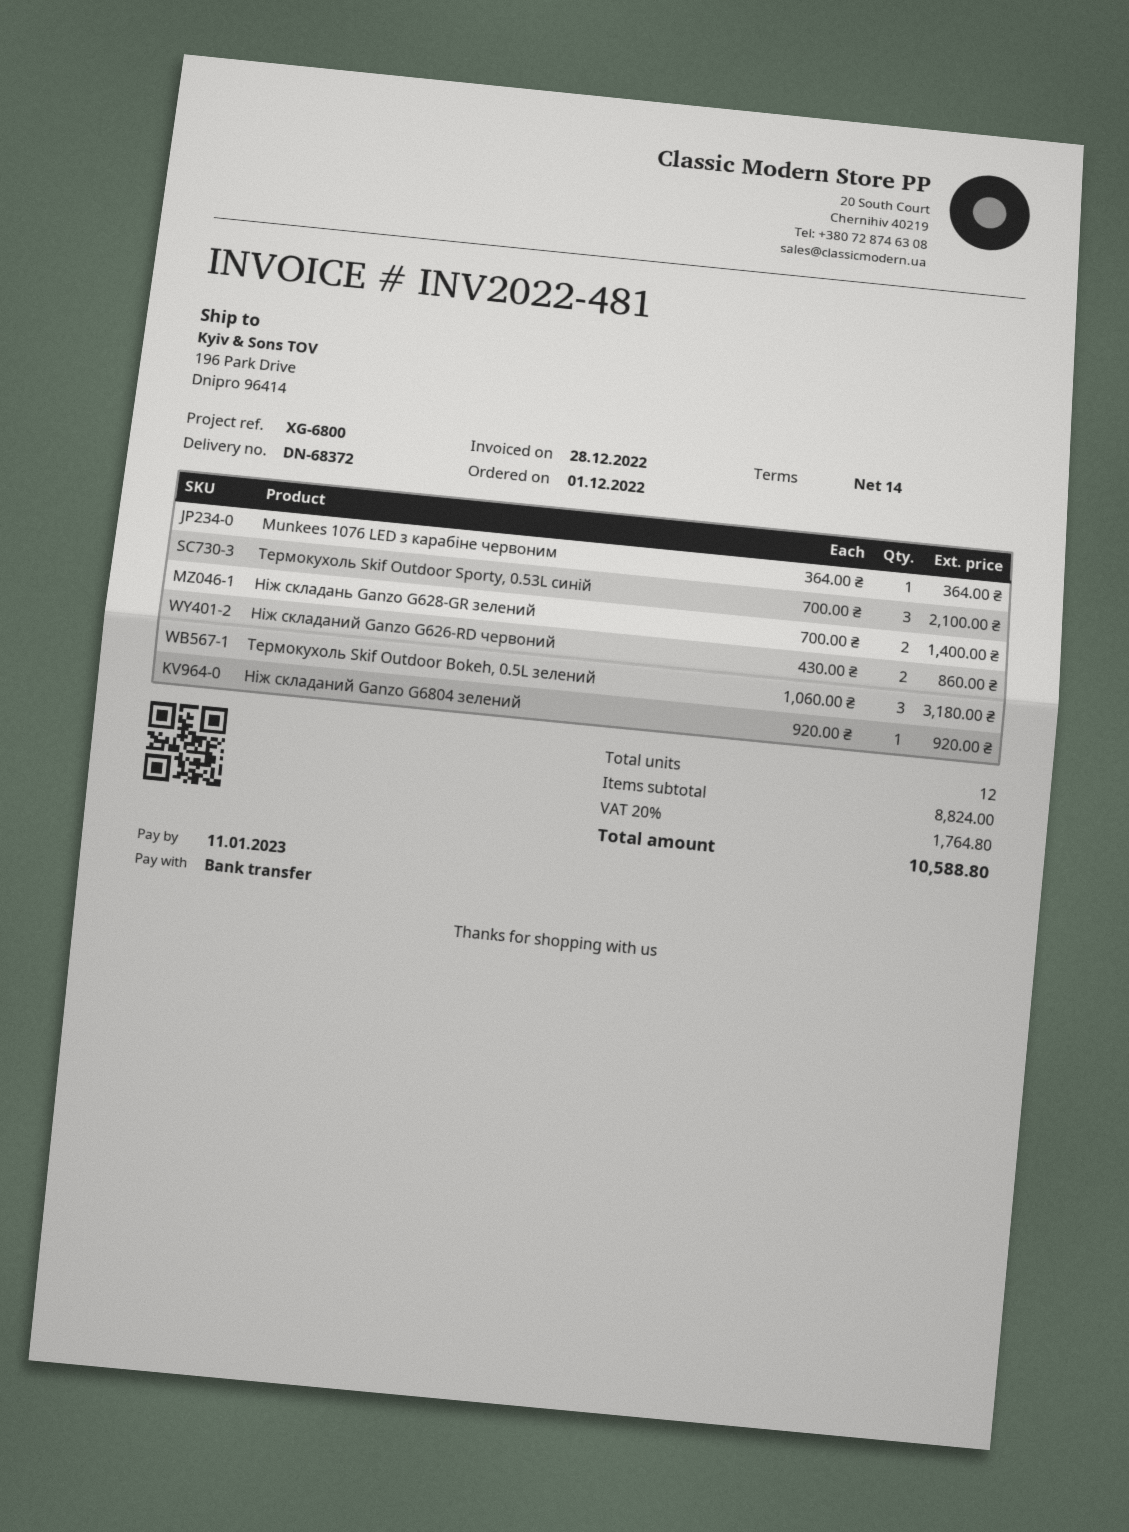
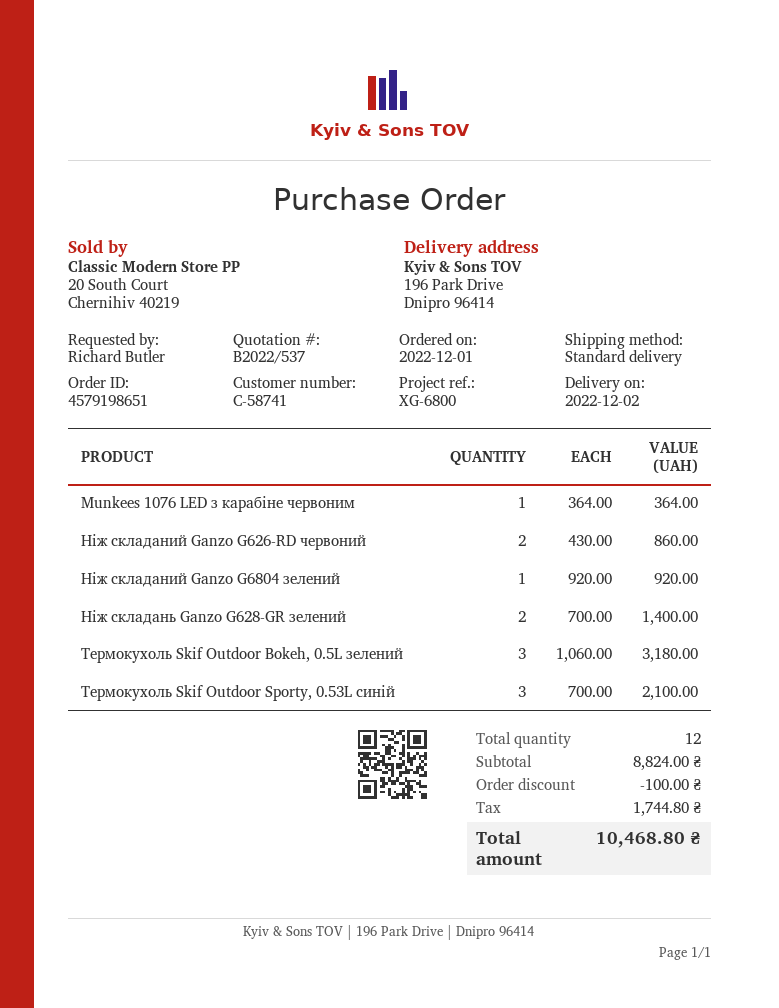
discount: none -> 100.00
tax: 1764.80 -> 1744.80
total: 10588.80 -> 10468.80

